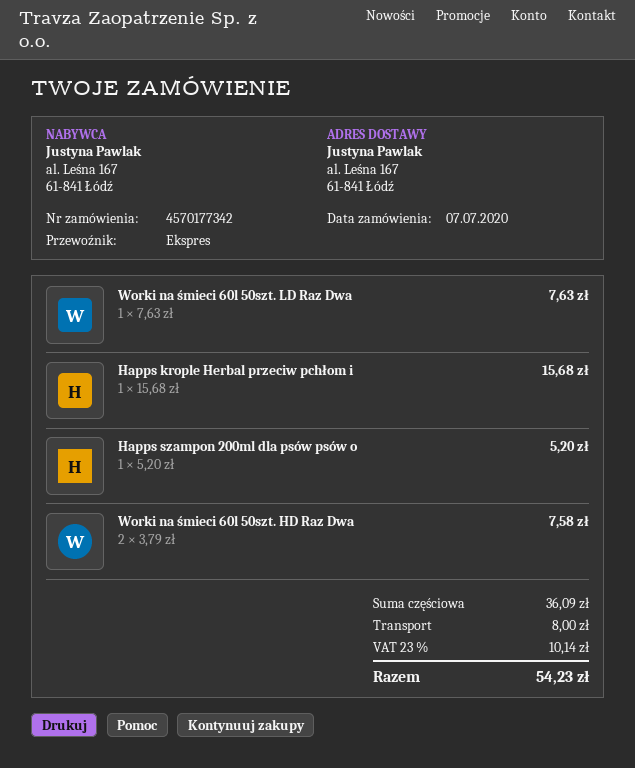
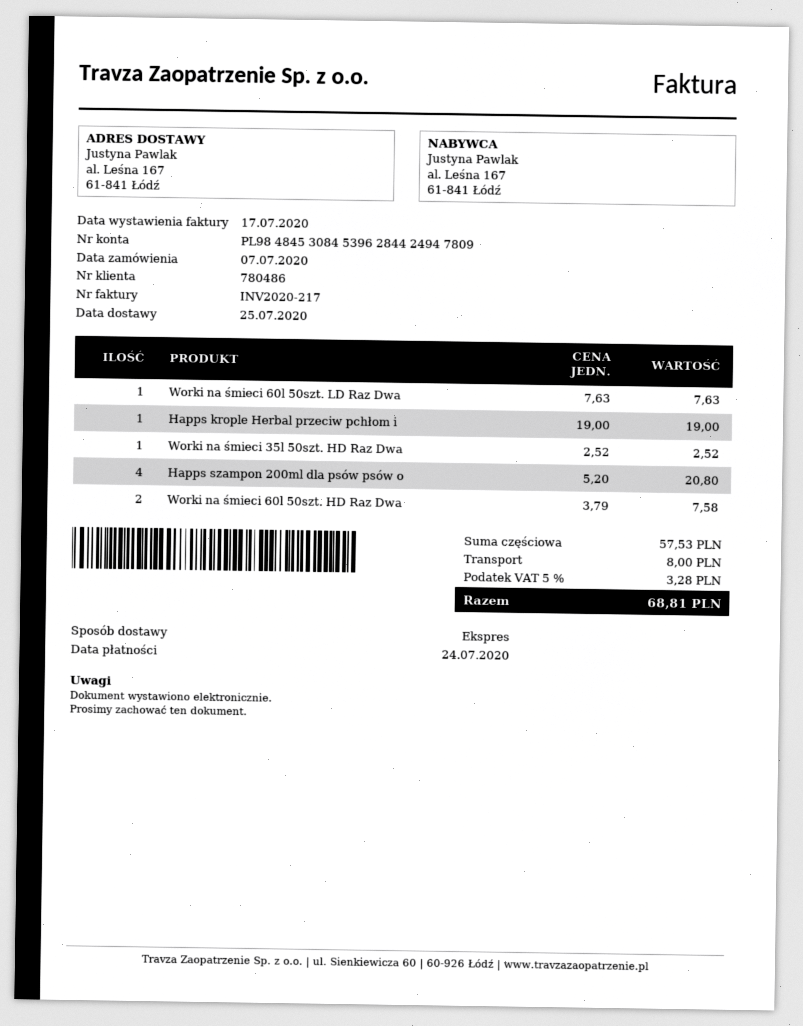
Happs krople Herbal przeciw pchłom i: 1 x 15.68 = 15.68 -> 1 x 19.00 = 19.00
Happs szampon 200ml dla psów psów o: 1 x 5.20 = 5.20 -> 4 x 5.20 = 20.80
Worki na śmieci 35l 50szt. HD Raz Dwa: none -> 1 x 2.52 = 2.52
subtotal: 36.09 -> 57.53
tax: 23% = 10.14 -> 5% = 3.28
total: 54.23 -> 68.81

